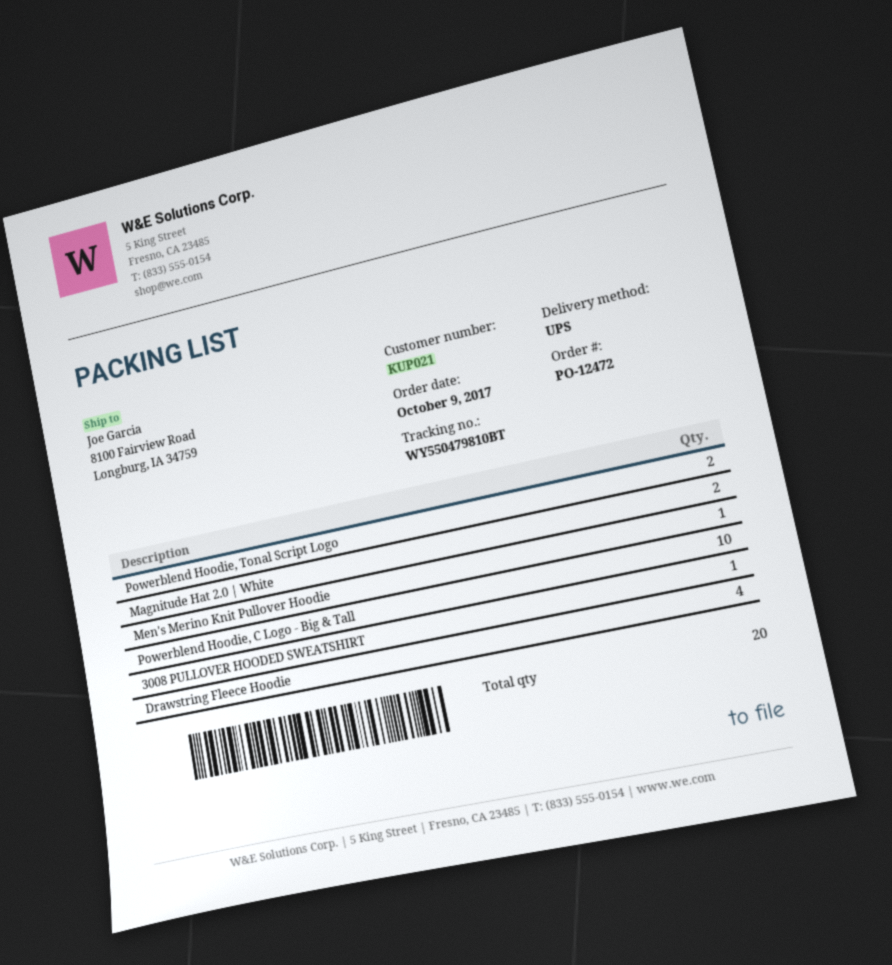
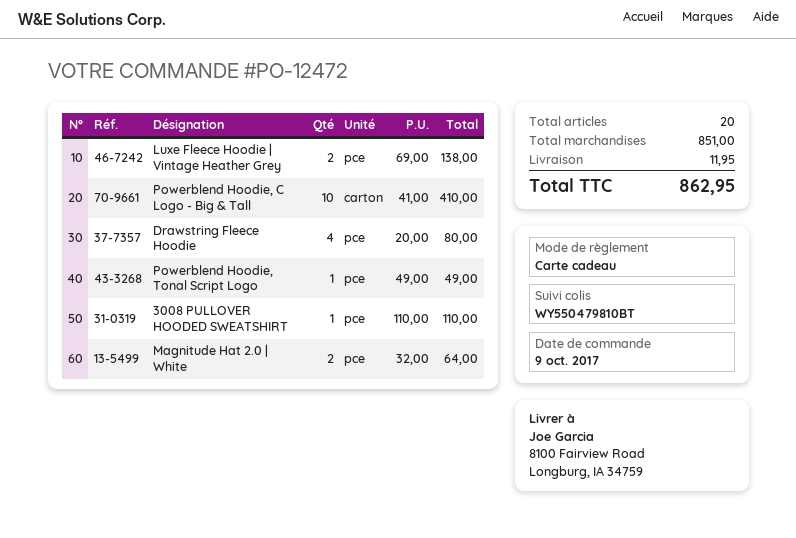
Powerblend Hoodie, Tonal Script Logo: 2 -> 1
Men's Merino Knit Pullover Hoodie: 1 -> none
Luxe Fleece Hoodie | Vintage Heather Grey: none -> 2

